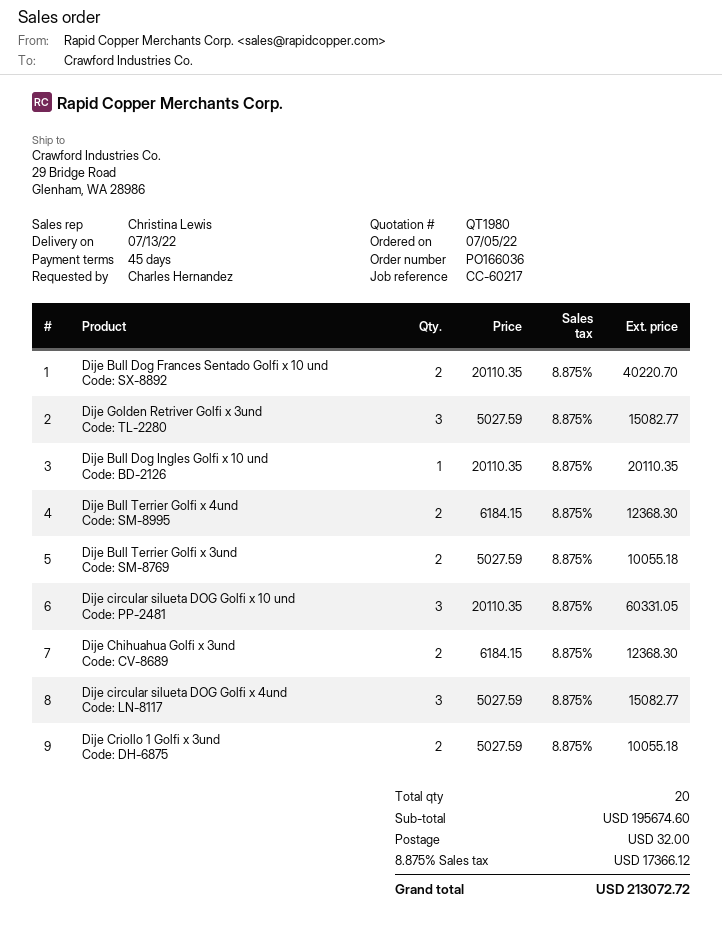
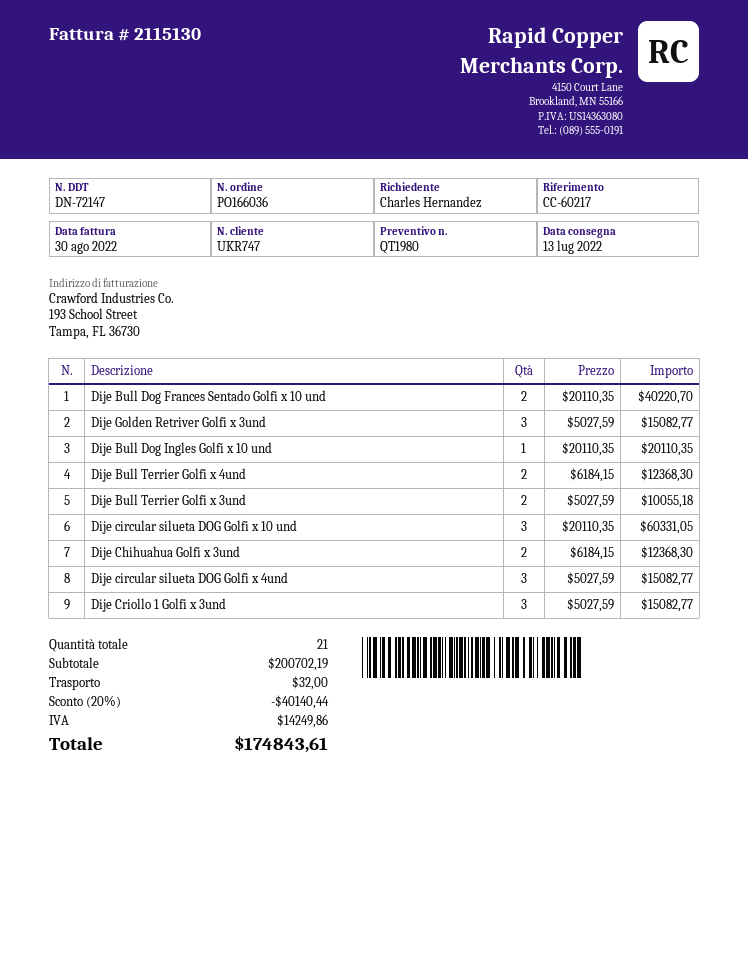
Dije Criollo 1 Golfi x 3und: 2 x 5027.59 = 10055.18 -> 3 x 5027.59 = 15082.77
total quantity: 20 -> 21
subtotal: 195674.60 -> 200702.19
discount: none -> 20% = 40140.44
tax: 17366.12 -> 14249.86
total: 213072.72 -> 174843.61

